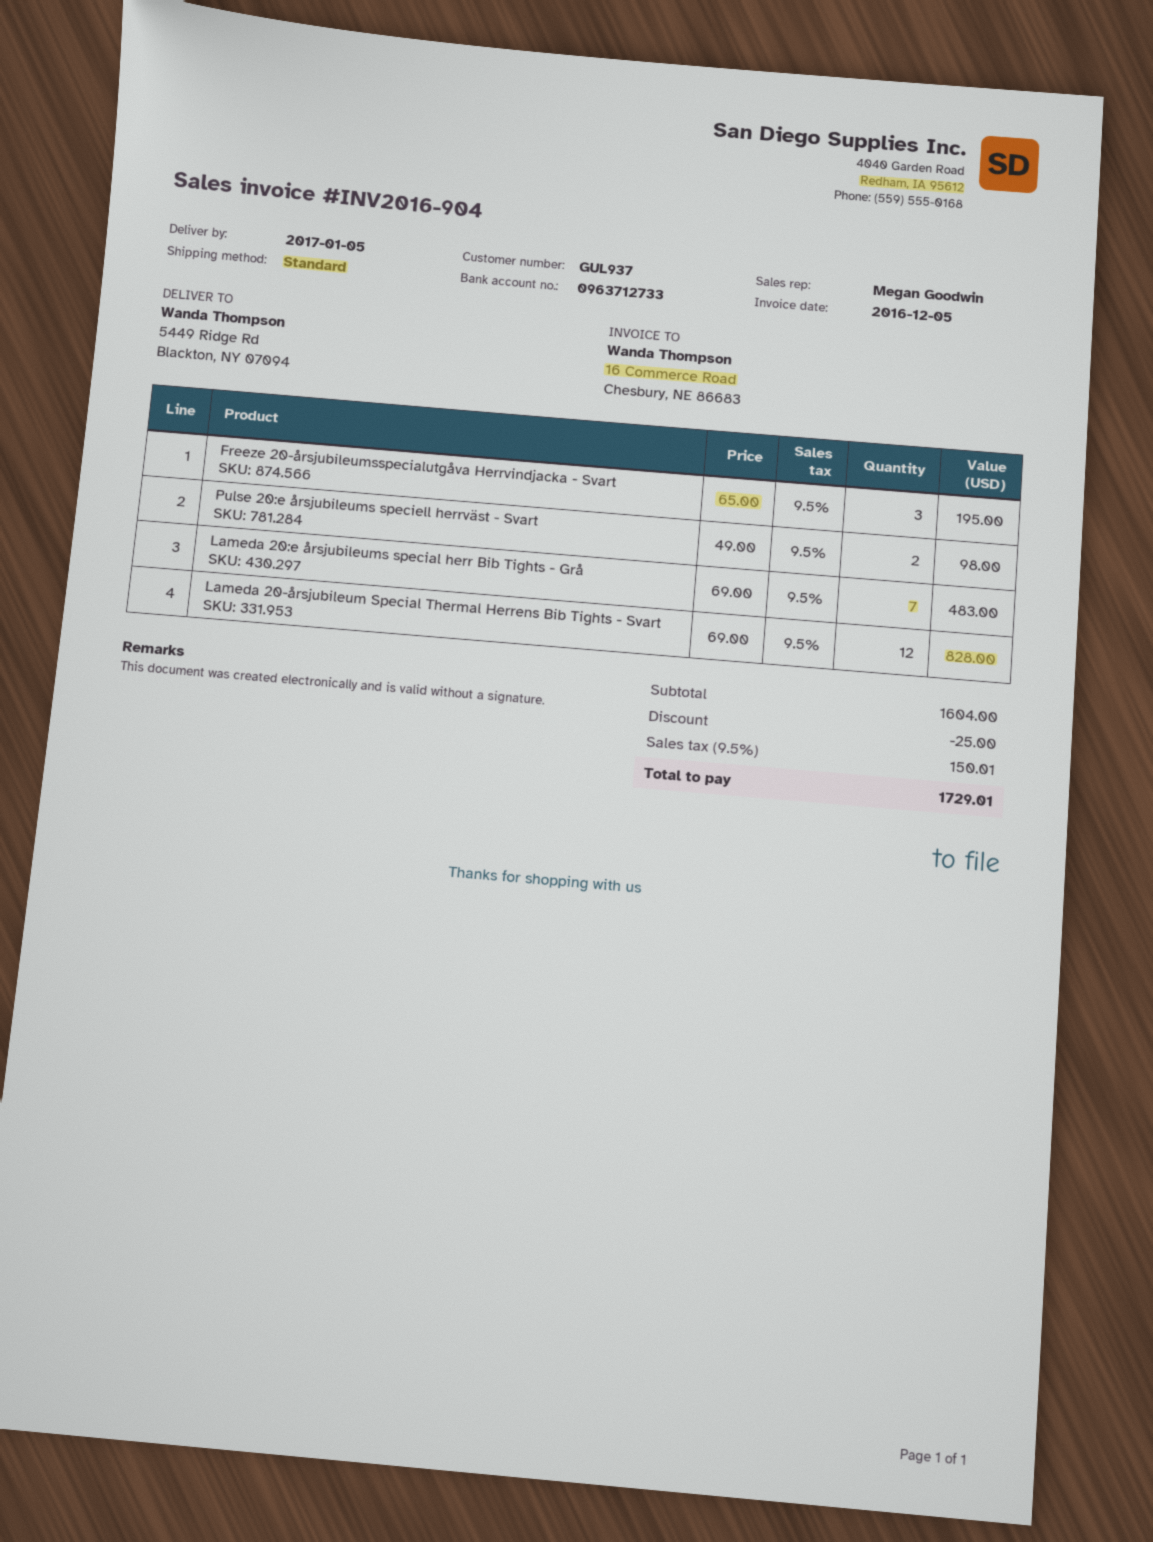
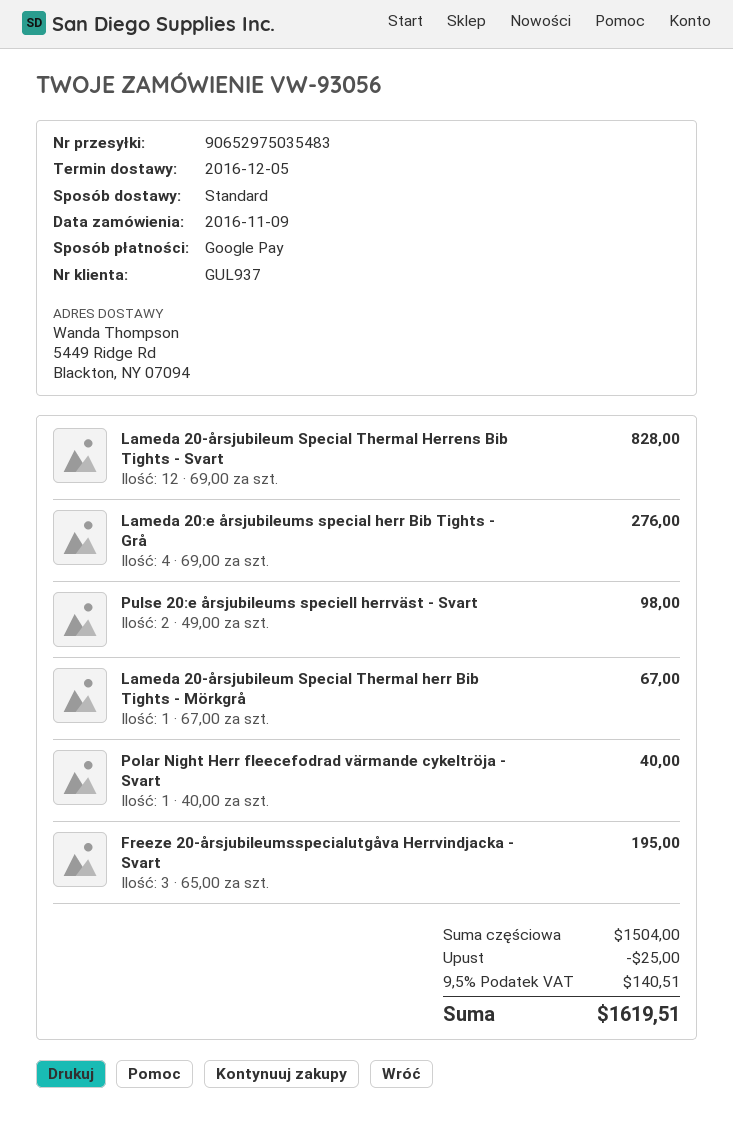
delivery date: 2017-01-05 -> 2016-12-05
Lameda 20:e årsjubileums special herr Bib Tights - Grå: 7 x 69.00 = 483.00 -> 4 x 69.00 = 276.00
Lameda 20-årsjubileum Special Thermal herr Bib Tights - Mörkgrå: none -> 1 x 67.00 = 67.00
Polar Night Herr fleecefodrad värmande cykeltröja - Svart: none -> 1 x 40.00 = 40.00
subtotal: 1604.00 -> 1504.00
tax: 9.5% = 150.01 -> 9.5% = 140.51
total: 1729.01 -> 1619.51

